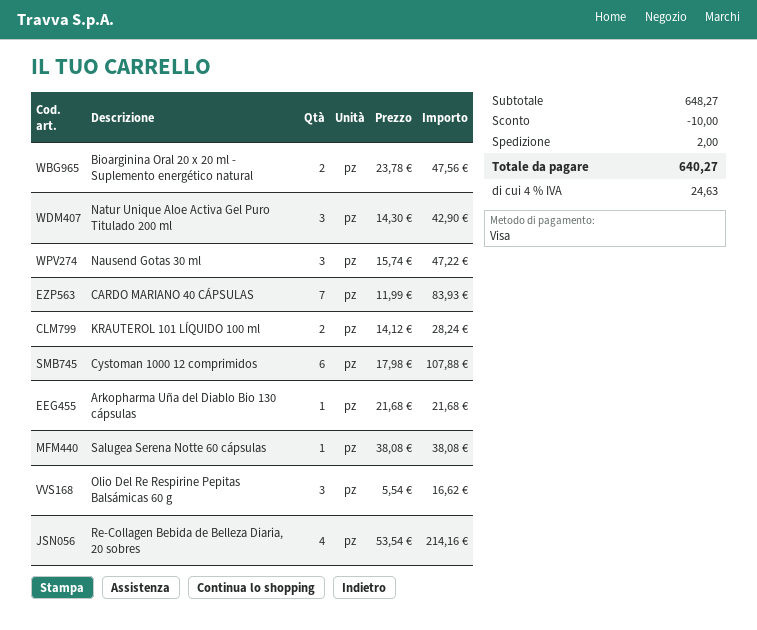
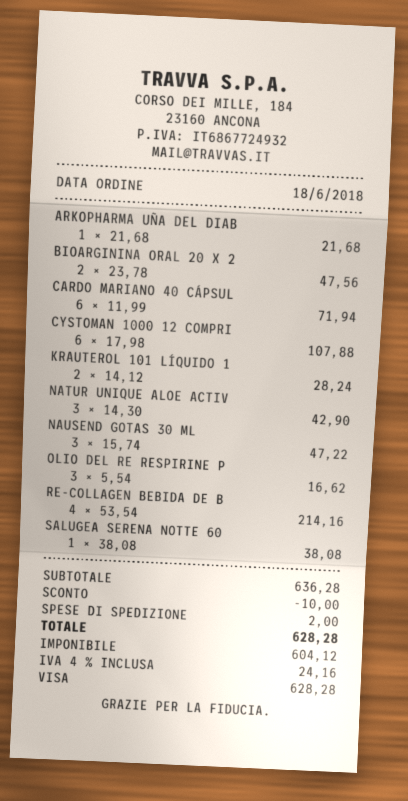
CARDO MARIANO 40 CÁPSULAS: 7 x 11.99 = 83.93 -> 6 x 11.99 = 71.94
subtotal: 648.27 -> 636.28
tax: 4% = 24.63 -> 4% = 24.16
total: 640.27 -> 628.28

